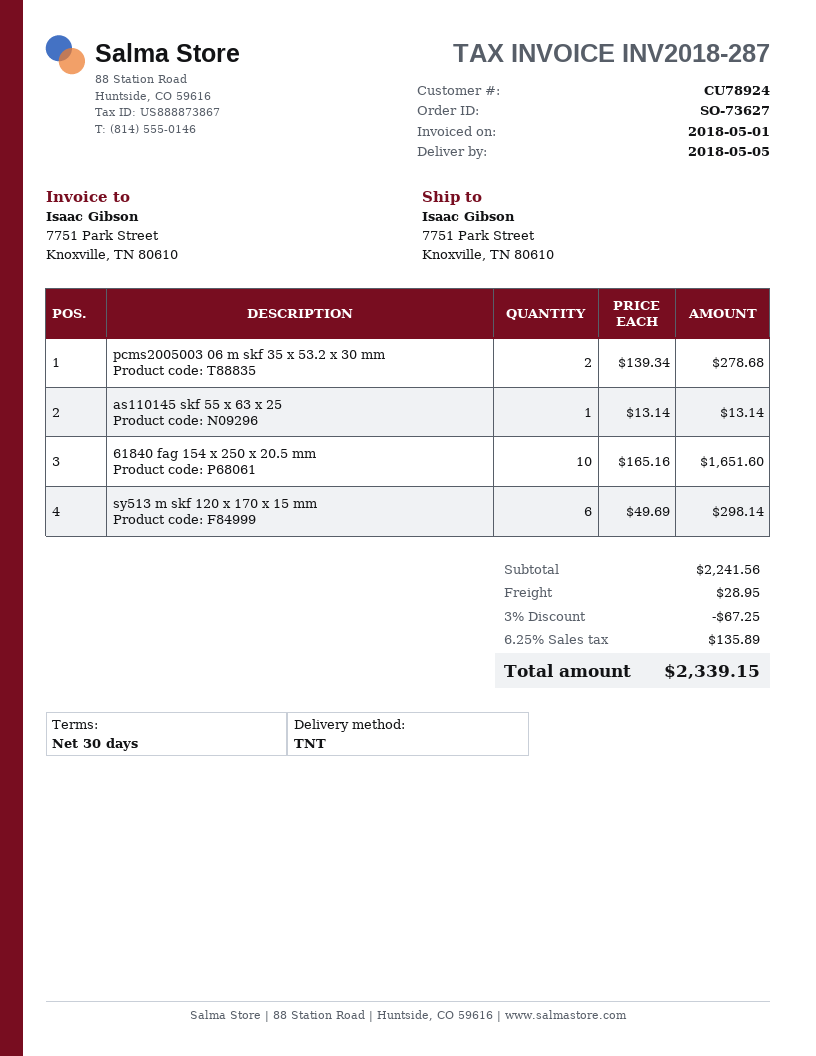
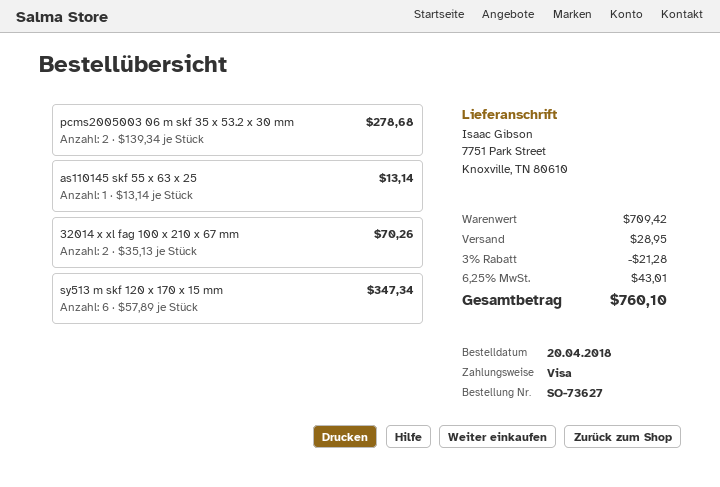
61840 fag 154 x 250 x 20.5 mm: 10 x 165.16 = 1651.60 -> none
sy513 m skf 120 x 170 x 15 mm: 6 x 49.69 = 298.14 -> 6 x 57.89 = 347.34
32014 x xl fag 100 x 210 x 67 mm: none -> 2 x 35.13 = 70.26
subtotal: 2241.56 -> 709.42
discount: 3% = 67.25 -> 3% = 21.28
tax: 6.25% = 135.89 -> 6.25% = 43.01
total: 2339.15 -> 760.10

